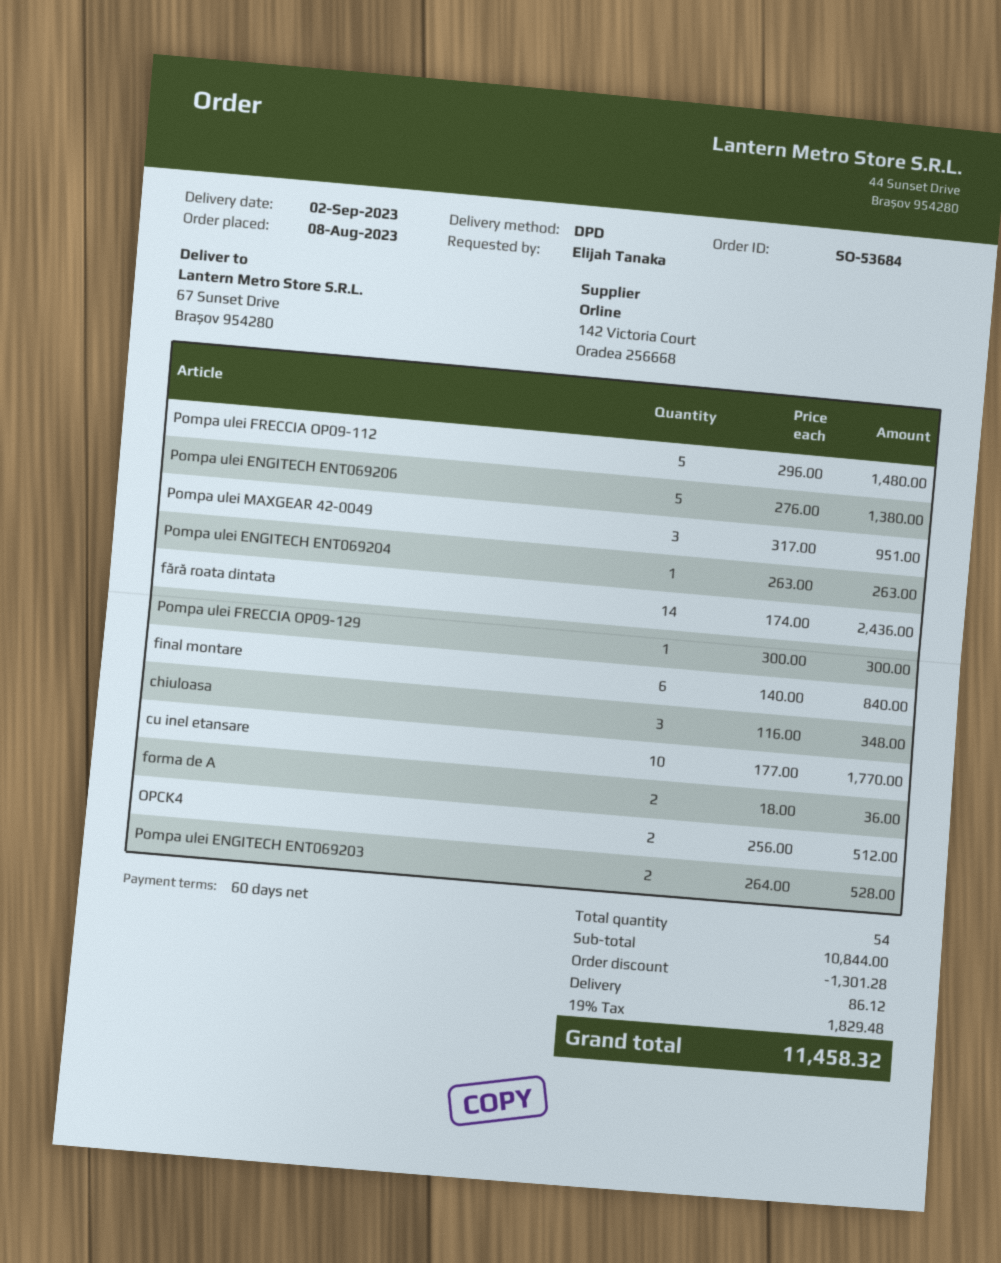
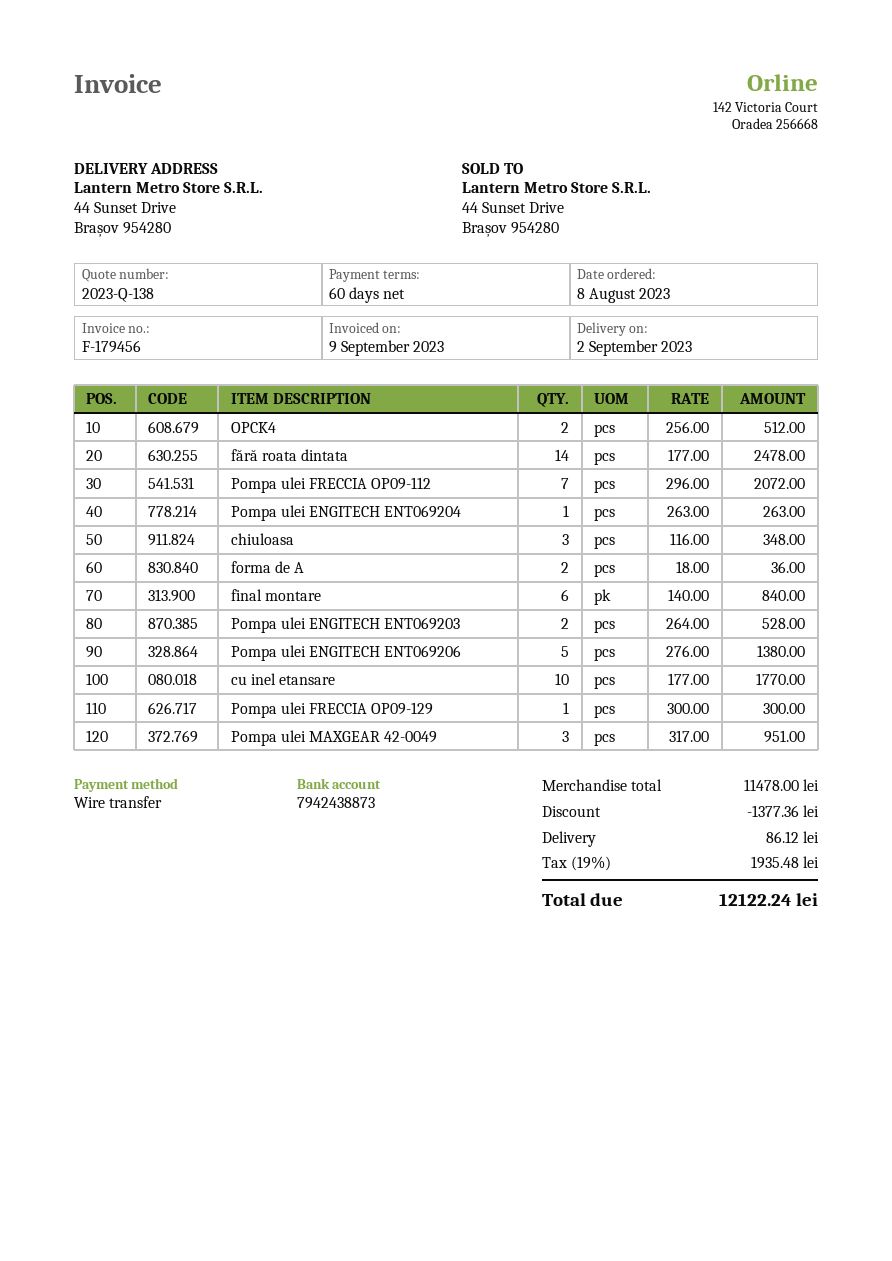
ship to: 67 Sunset Drive, Brașov 954280 -> 44 Sunset Drive, Brașov 954280
Pompa ulei FRECCIA OP09-112: 5 x 296.00 = 1480.00 -> 7 x 296.00 = 2072.00
fără roata dintata: 14 x 174.00 = 2436.00 -> 14 x 177.00 = 2478.00
subtotal: 10844.00 -> 11478.00
discount: 1301.28 -> 1377.36
tax: 19% = 1829.48 -> 19% = 1935.48
total: 11458.32 -> 12122.24

